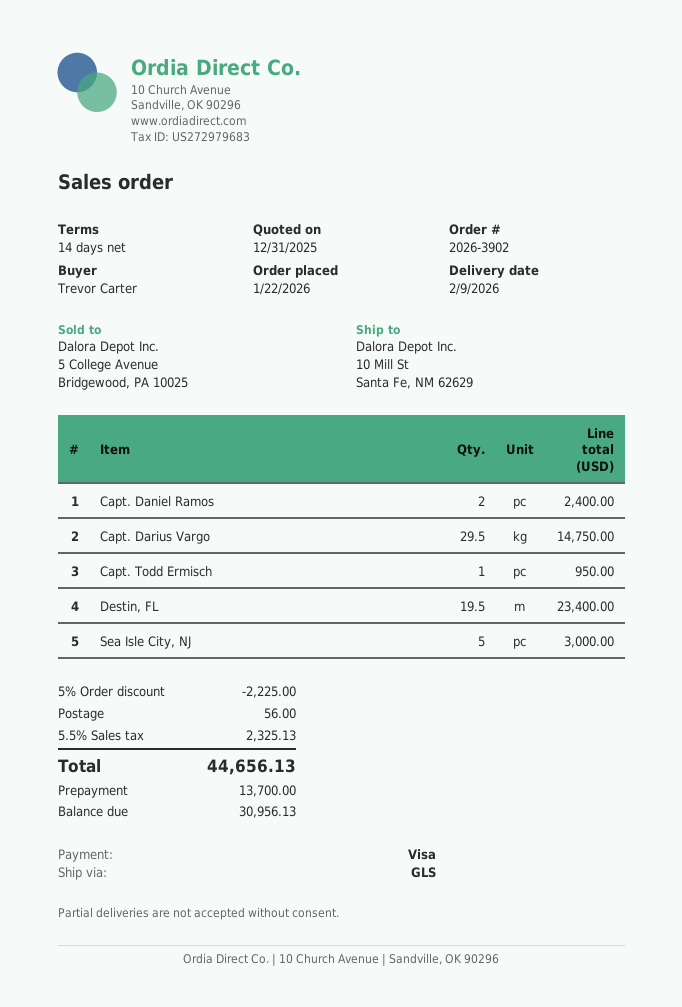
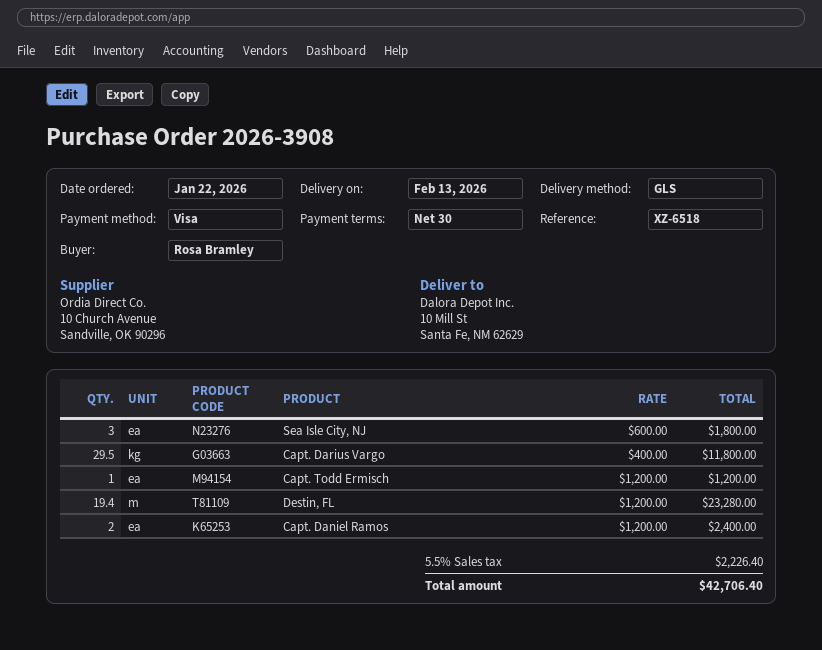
order number: 2026-3902 -> 2026-3908
delivery date: 2026-02-09 -> 2026-02-13
payment terms: 14 days -> 30 days
ordered by: Trevor Carter -> Rosa Bramley
Capt. Darius Vargo: 29.5 for 14750.00 -> 29.5 for 11800.00
Capt. Todd Ermisch: 1 for 950.00 -> 1 for 1200.00
Destin, FL: 19.5 for 23400.00 -> 19.4 for 23280.00
Sea Isle City, NJ: 5 for 3000.00 -> 3 for 1800.00
discount: 5% = 2225.00 -> none
shipping: 56.00 -> none
tax: 5.5% = 2325.13 -> 5.5% = 2226.40
total: 44656.13 -> 42706.40

